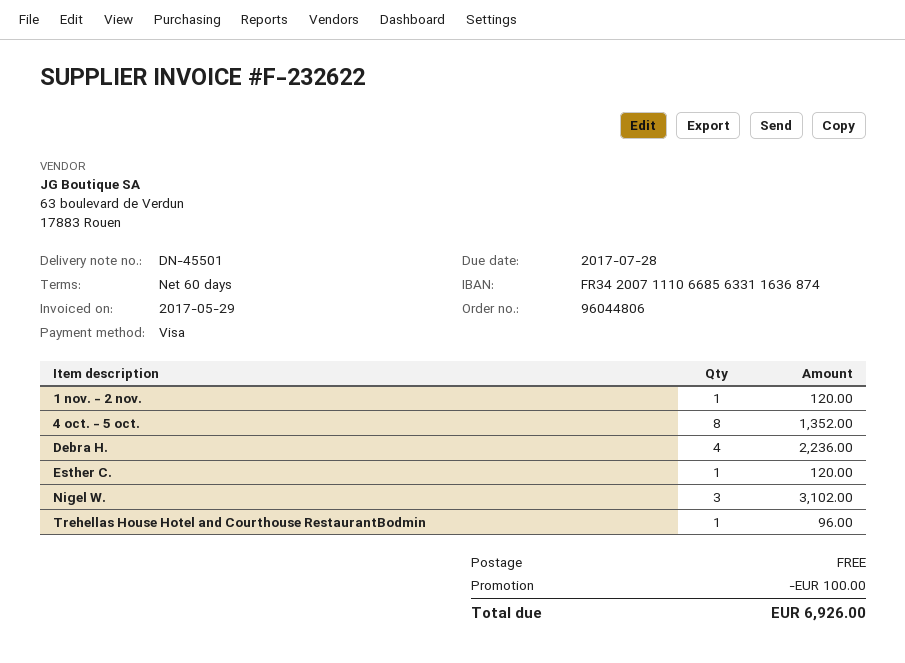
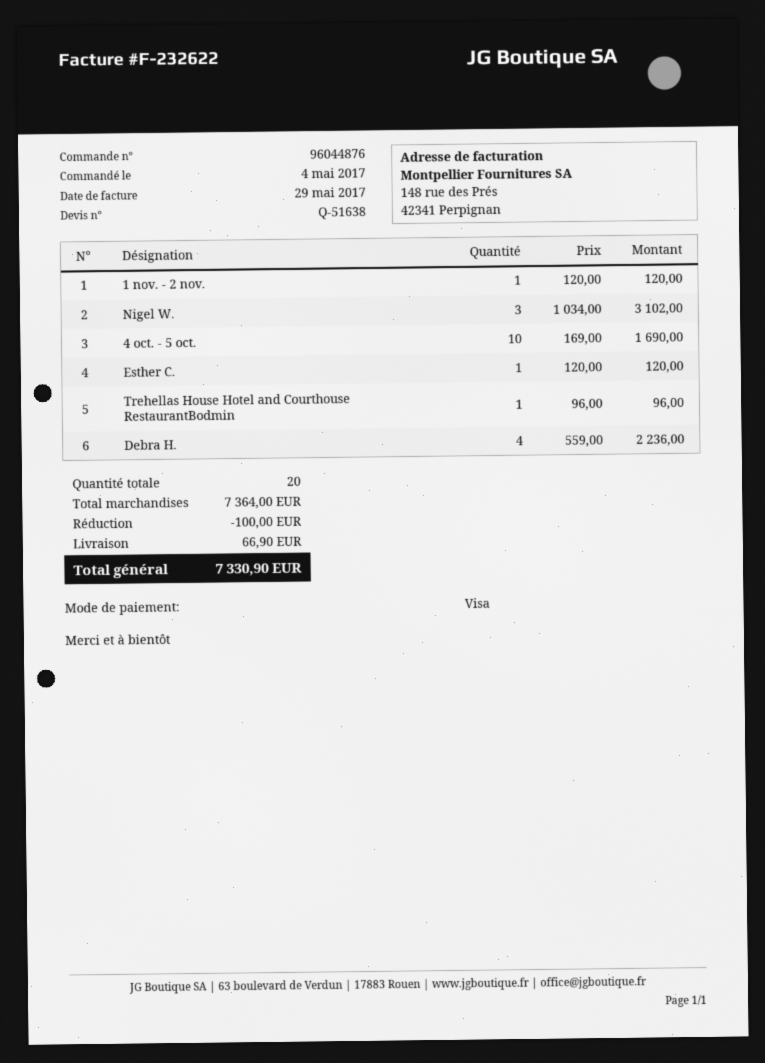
order number: 96044806 -> 96044876
4 oct. - 5 oct.: 8 for 1352.00 -> 10 for 1690.00
shipping: 0.00 -> 66.90
total: 6926.00 -> 7330.90

